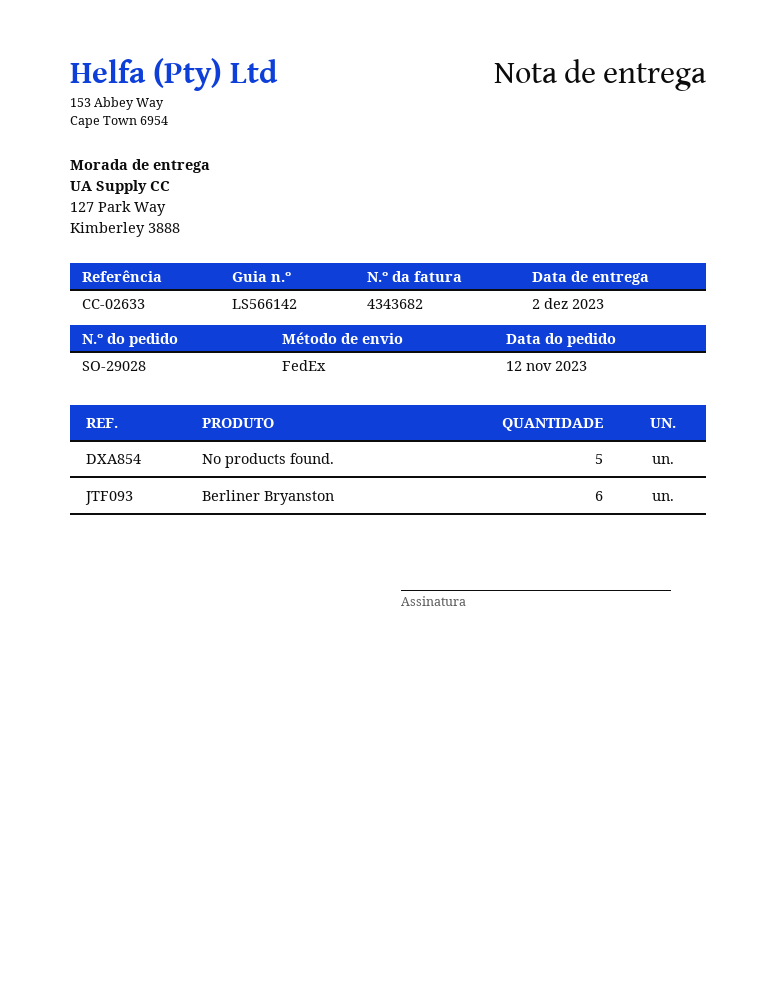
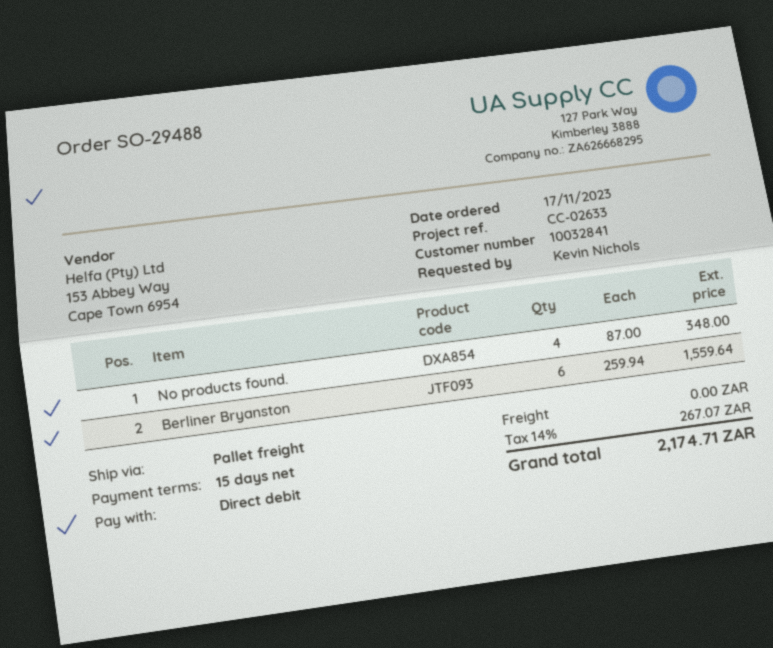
order number: SO-29028 -> SO-29488
order date: 2023-11-12 -> 2023-11-17
shipping method: FedEx -> pallet freight
No products found.: 5 -> 4

